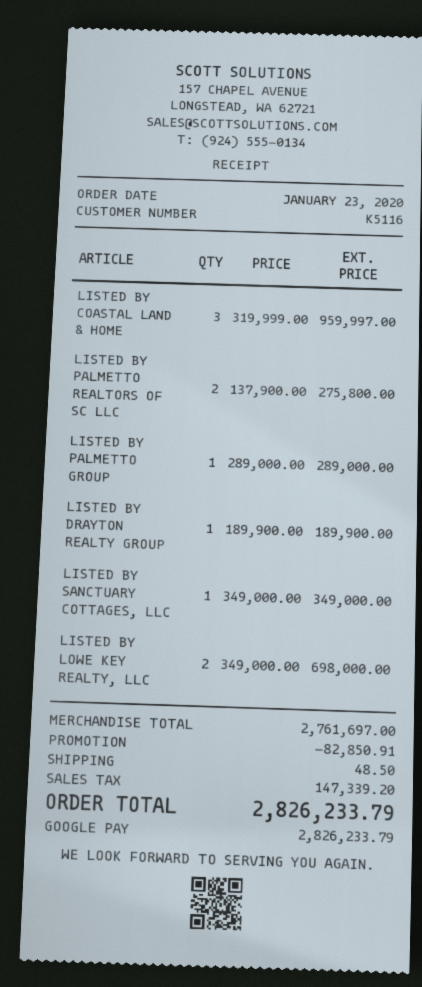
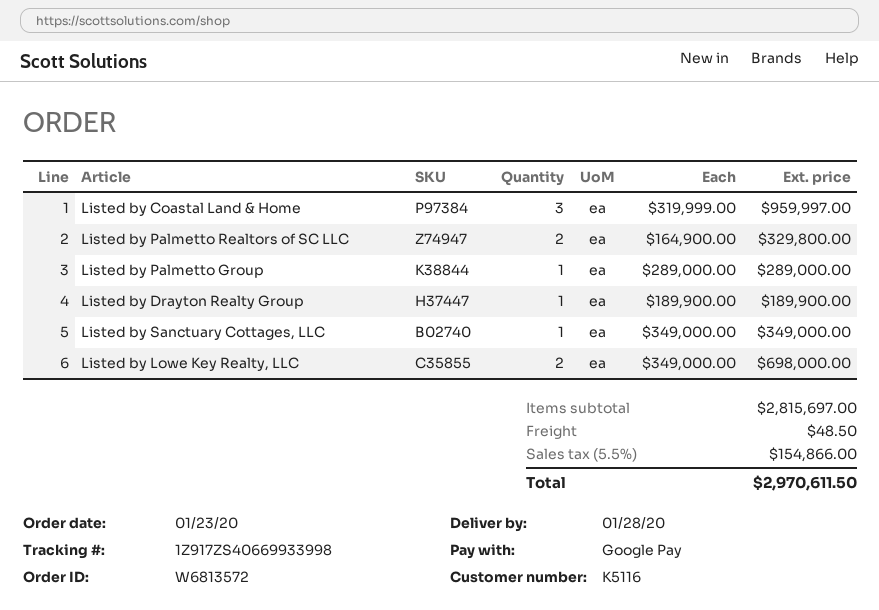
LISTED BY PALMETTO REALTORS OF SC LLC: 2 x 137900.00 = 275800.00 -> 2 x 164900.00 = 329800.00
subtotal: 2761697.00 -> 2815697.00
discount: 82850.91 -> none
tax: 147339.20 -> 154866.00
total: 2826233.79 -> 2970611.50

